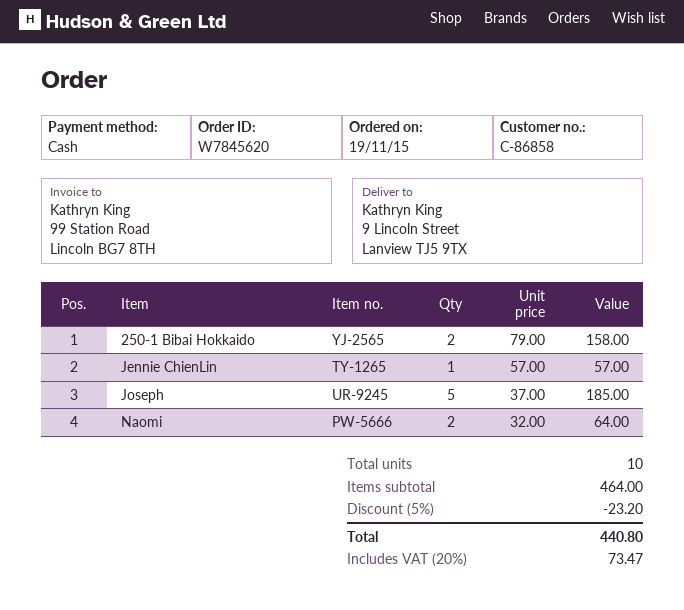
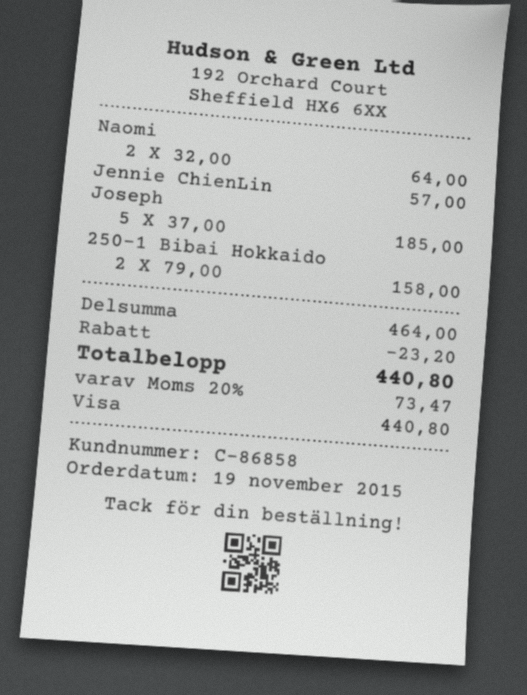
payment method: cash -> Visa

